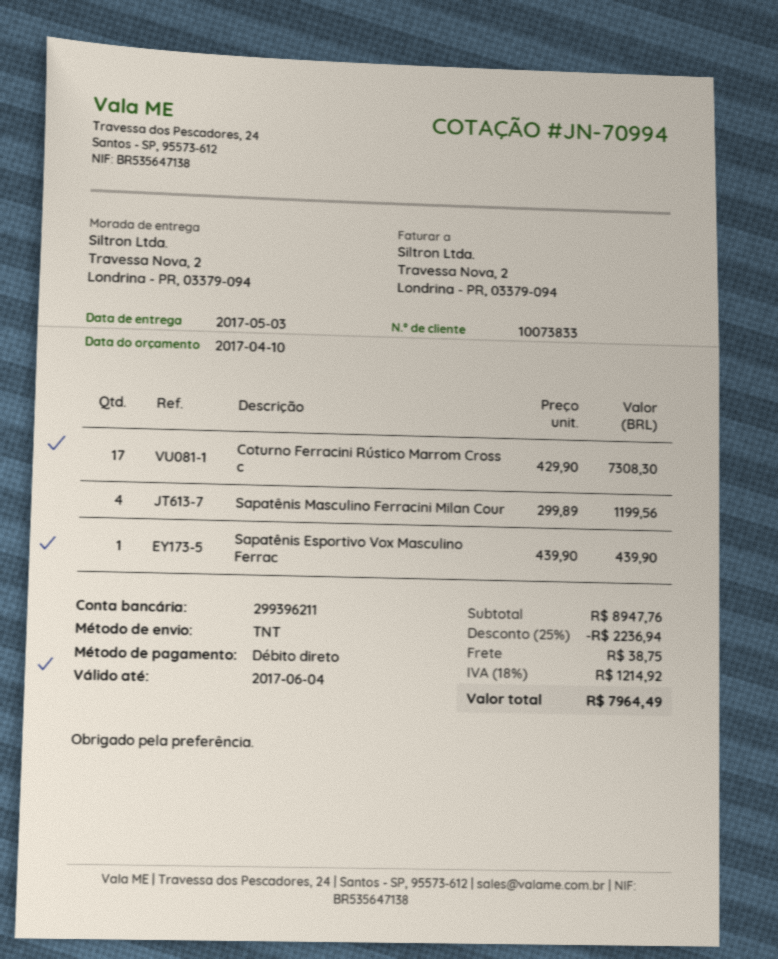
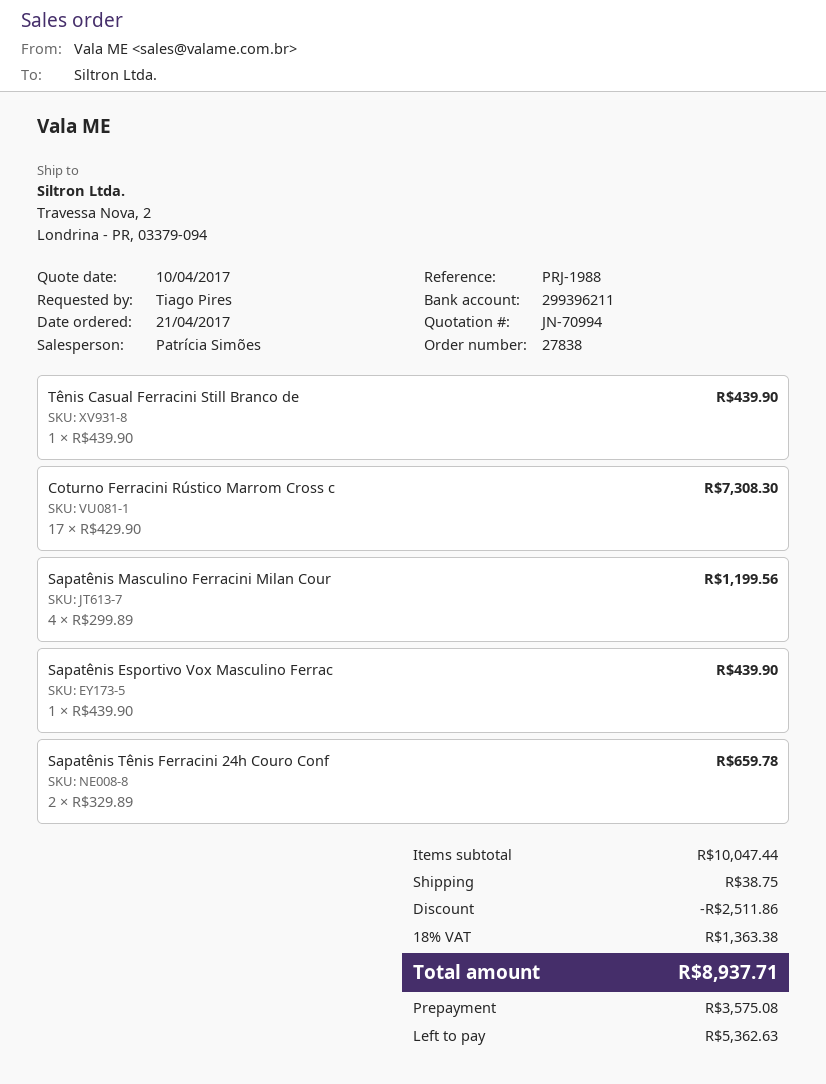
Tênis Casual Ferracini Still Branco de: none -> 1 x 439.90 = 439.90
Sapatênis Tênis Ferracini 24h Couro Conf: none -> 2 x 329.89 = 659.78
subtotal: 8947.76 -> 10047.44
discount: 2236.94 -> 2511.86
tax: 18% = 1214.92 -> 18% = 1363.38
total: 7964.49 -> 8937.71

